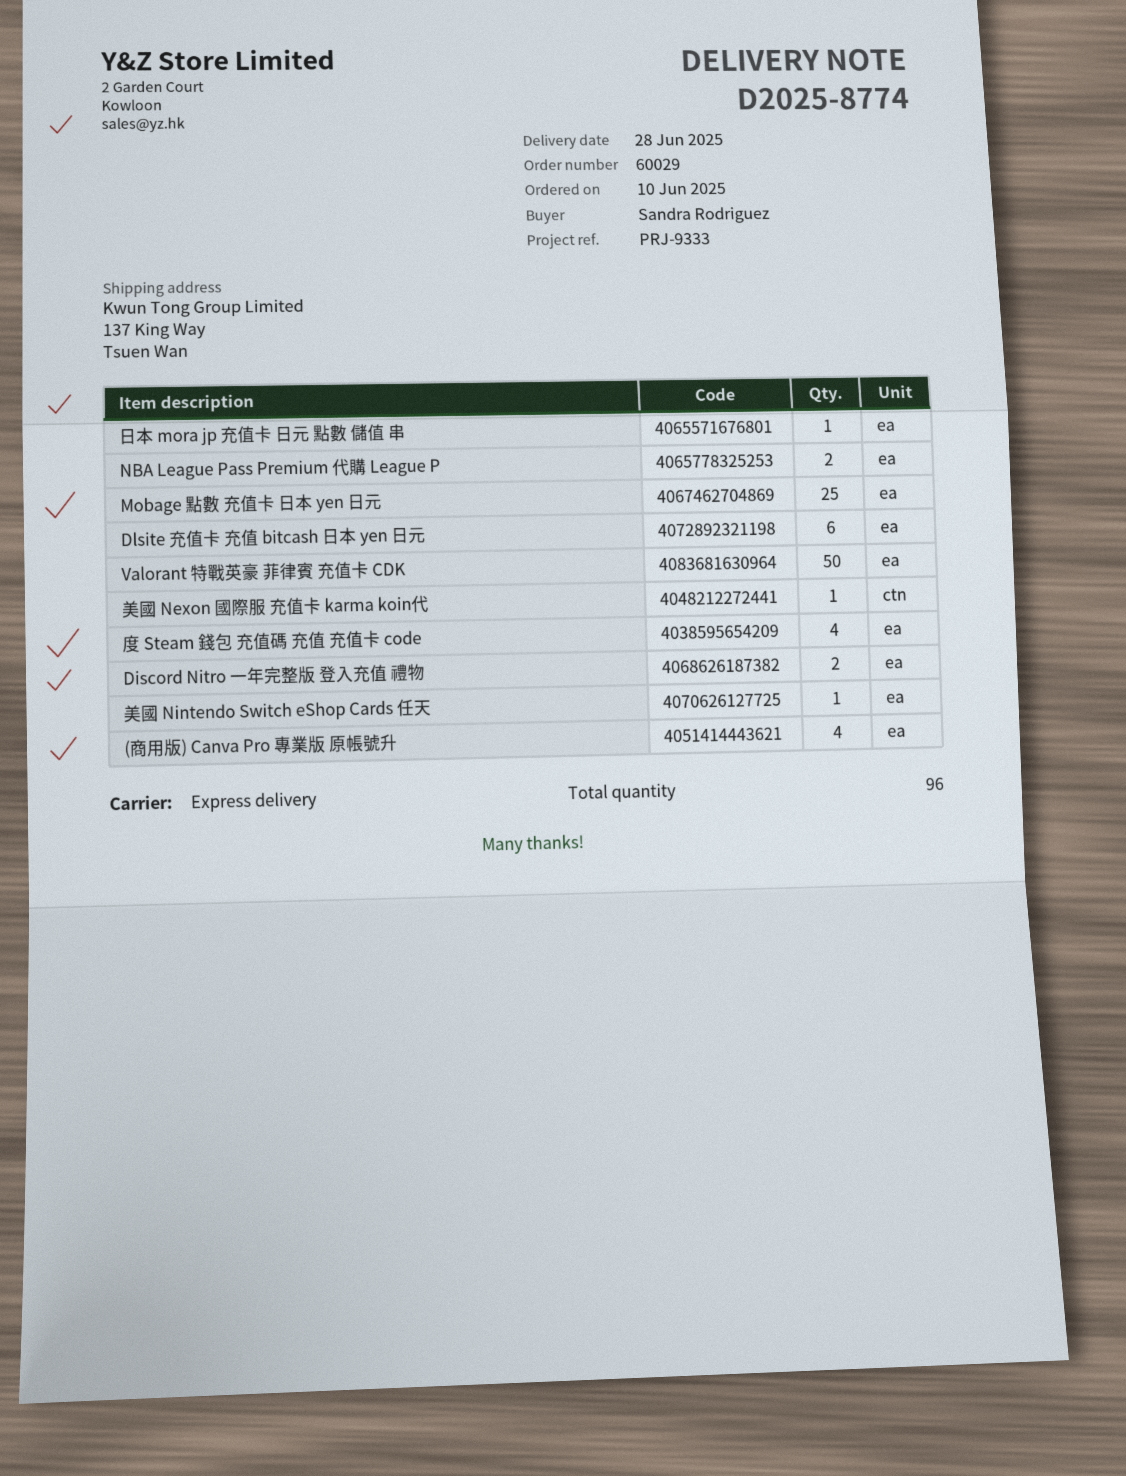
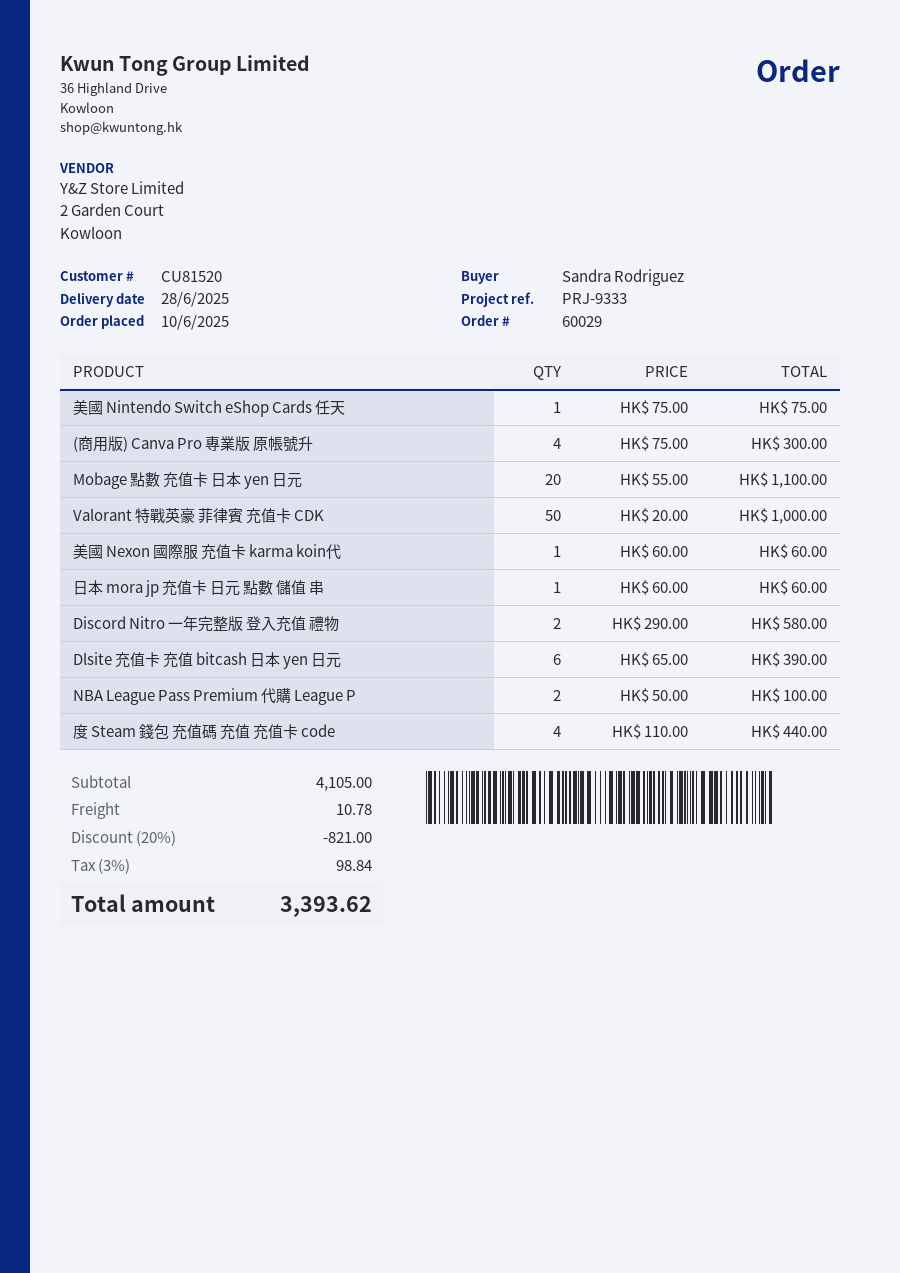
Mobage 點數 充值卡 日本 yen 日元: 25 -> 20

